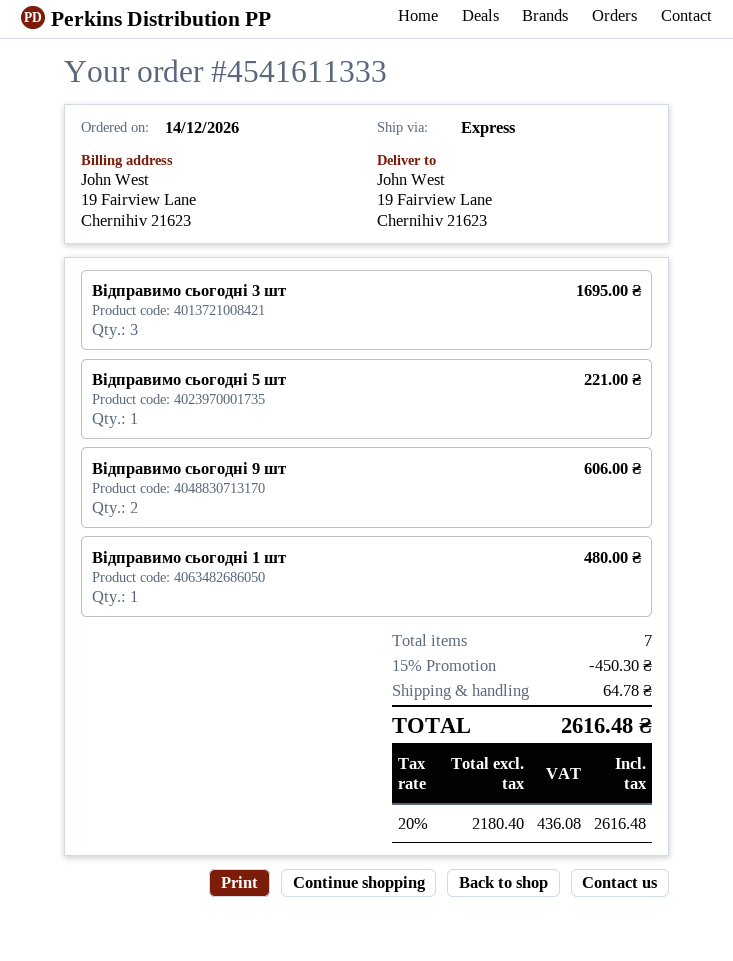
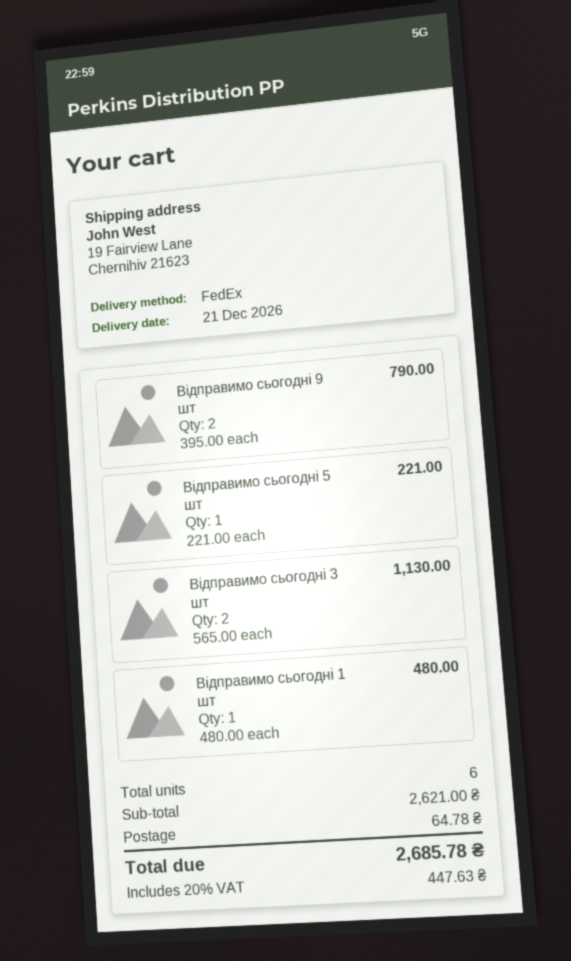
shipping method: express -> FedEx
Відправимо сьогодні 3 шт: 3 for 1695.00 -> 2 for 1130.00
Відправимо сьогодні 9 шт: 2 for 606.00 -> 2 for 790.00
total quantity: 7 -> 6
discount: 15% = 450.30 -> none
tax: 20% = 436.08 -> 20% = 447.63
total: 2616.48 -> 2685.78

